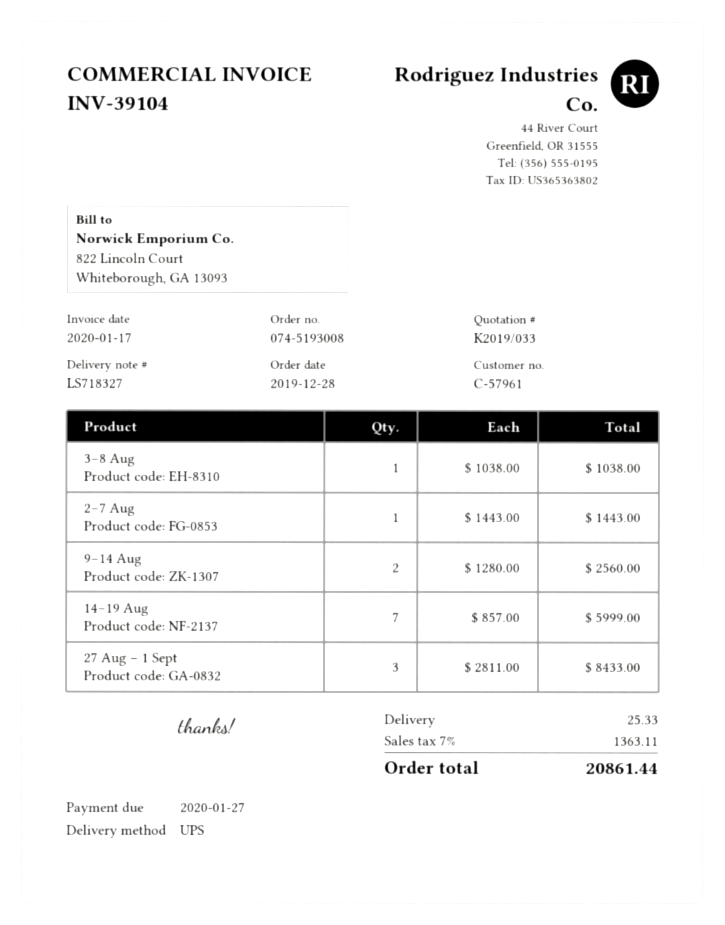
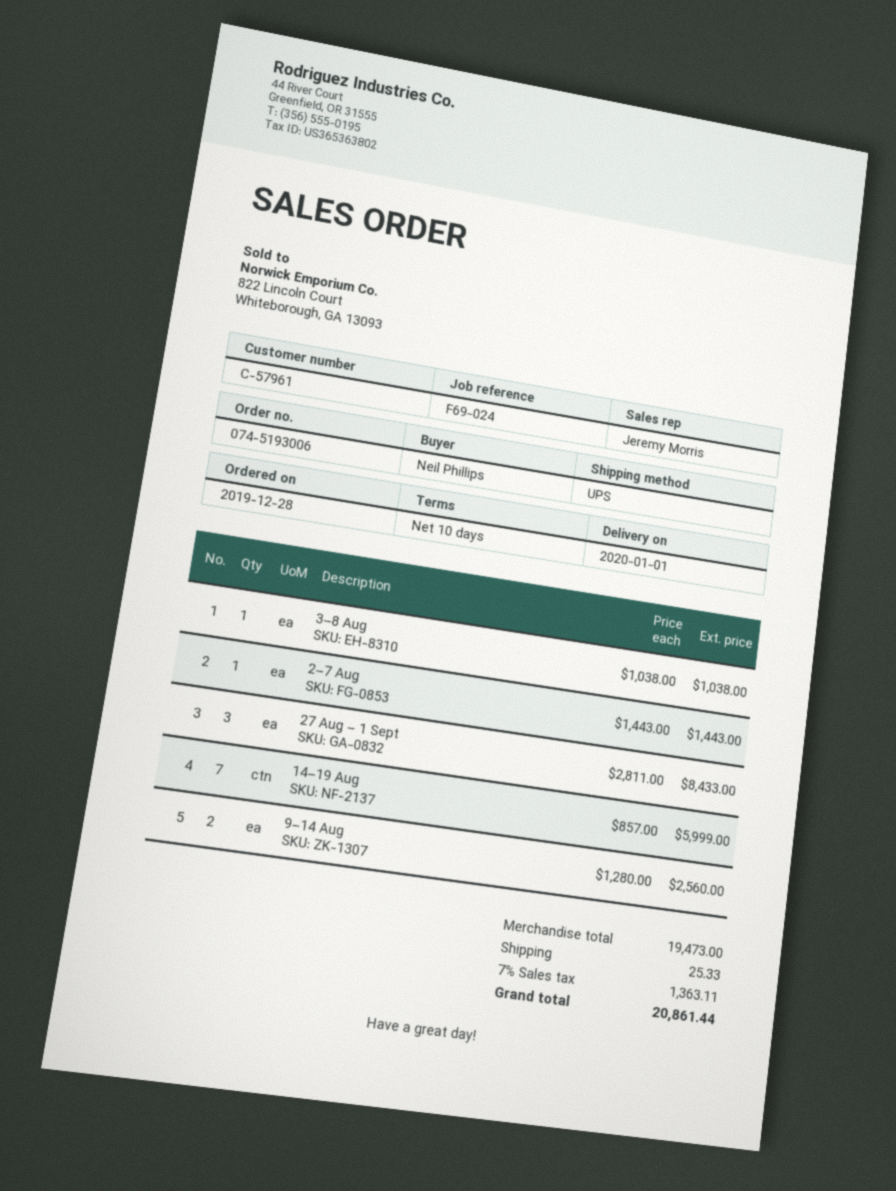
order number: 074-5193008 -> 074-5193006

